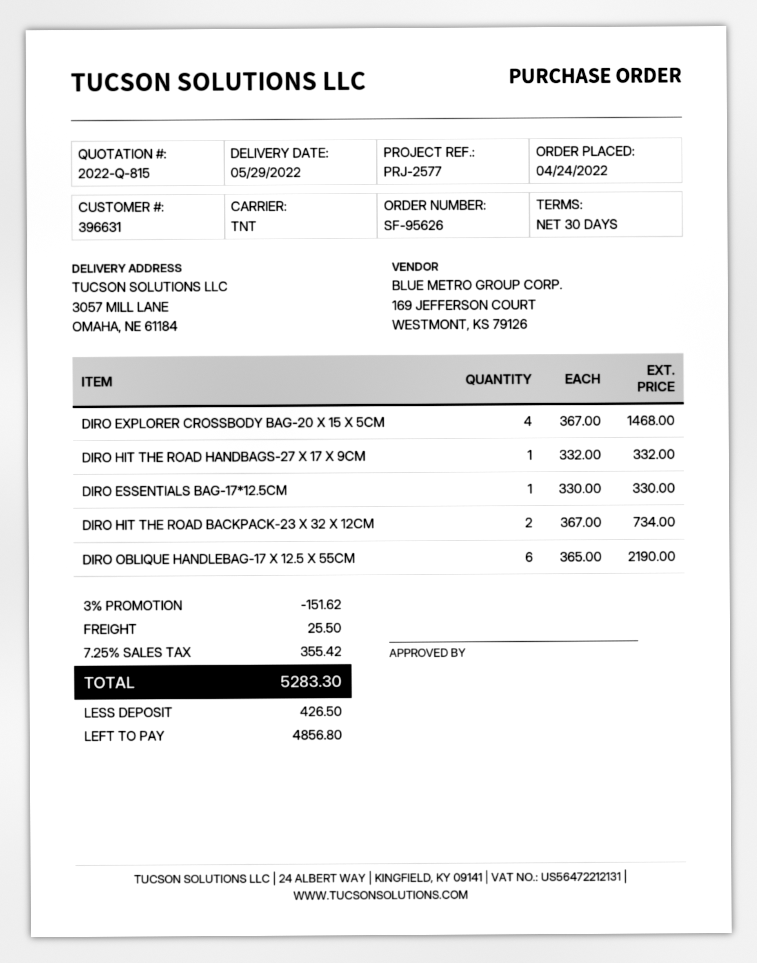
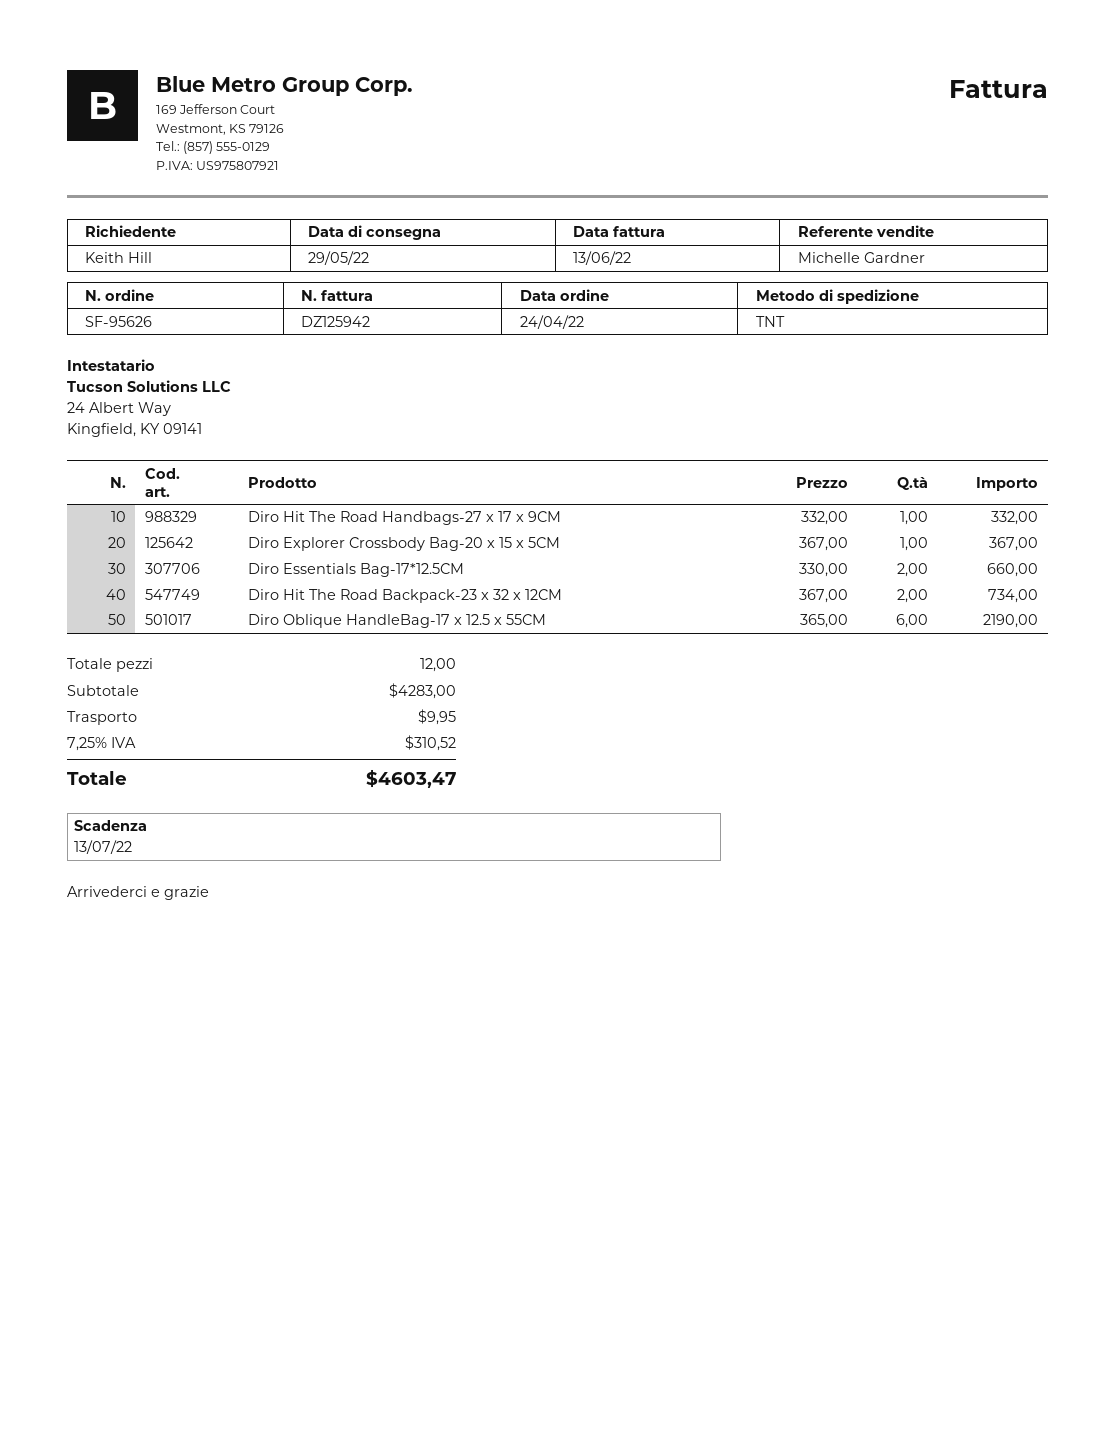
DIRO EXPLORER CROSSBODY BAG-20 X 15 X 5CM: 4 x 367.00 = 1468.00 -> 1 x 367.00 = 367.00
DIRO ESSENTIALS BAG-17*12.5CM: 1 x 330.00 = 330.00 -> 2 x 330.00 = 660.00
discount: 3% = 151.62 -> none
shipping: 25.50 -> 9.95
tax: 7.25% = 355.42 -> 7.25% = 310.52
total: 5283.30 -> 4603.47

